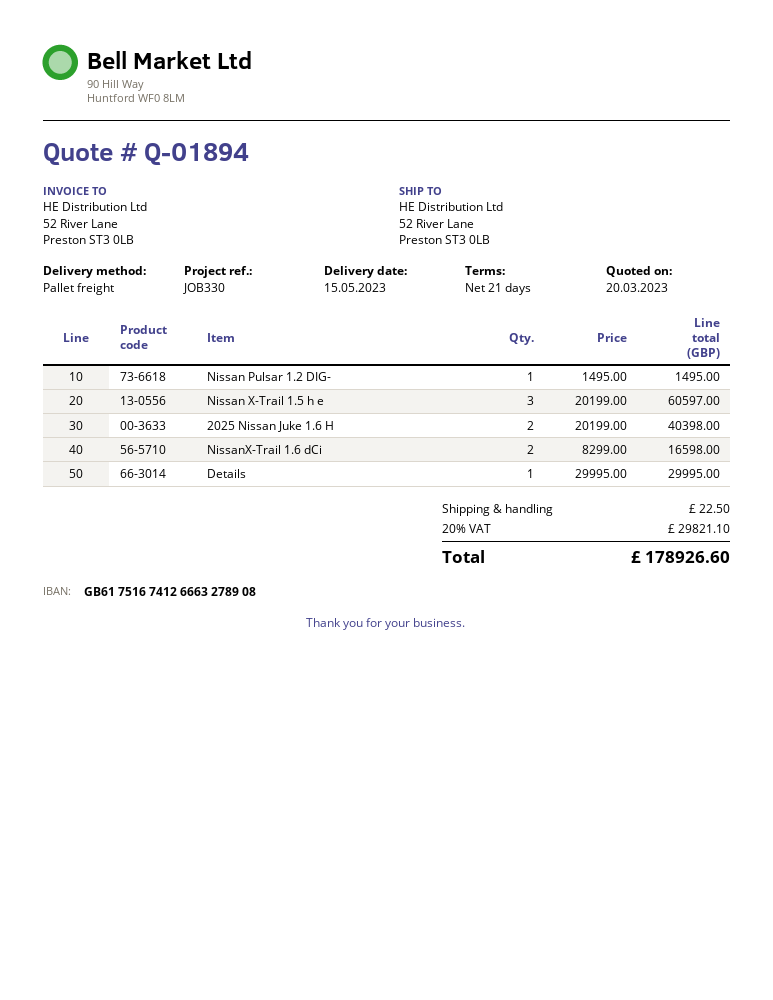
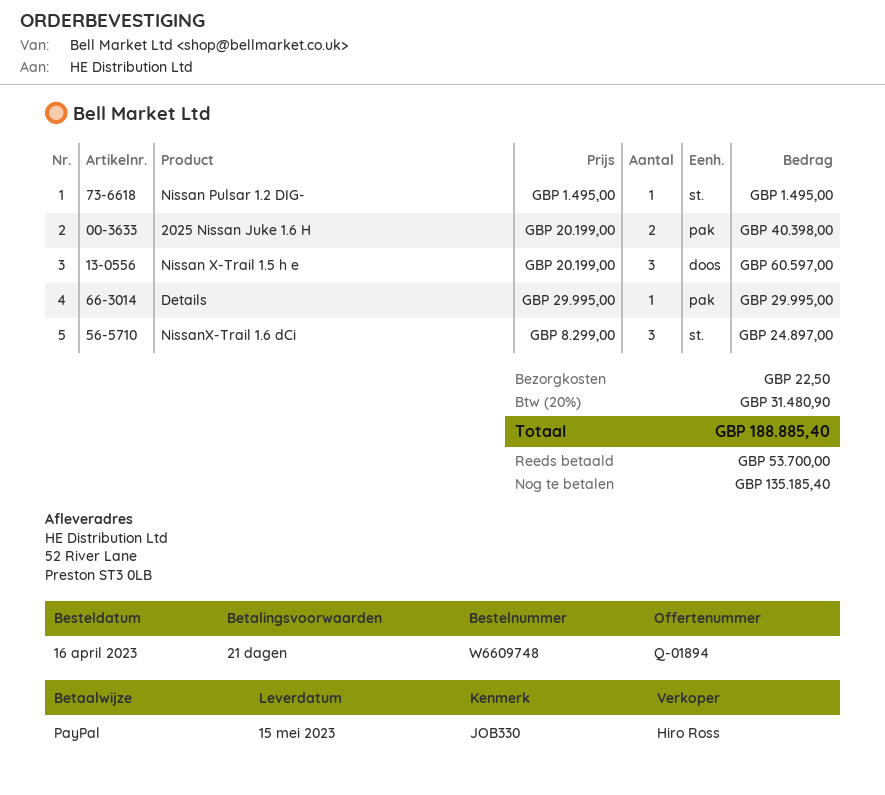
NissanX-Trail 1.6 dCi: 2 x 8299.00 = 16598.00 -> 3 x 8299.00 = 24897.00
tax: 20% = 29821.10 -> 20% = 31480.90
total: 178926.60 -> 188885.40

